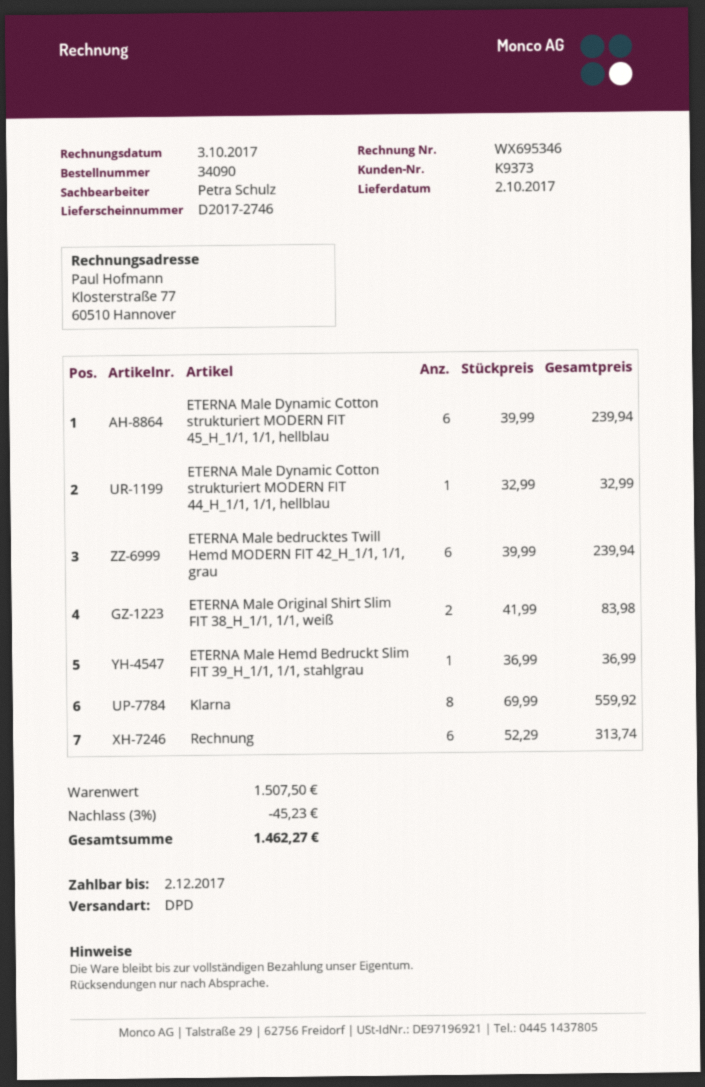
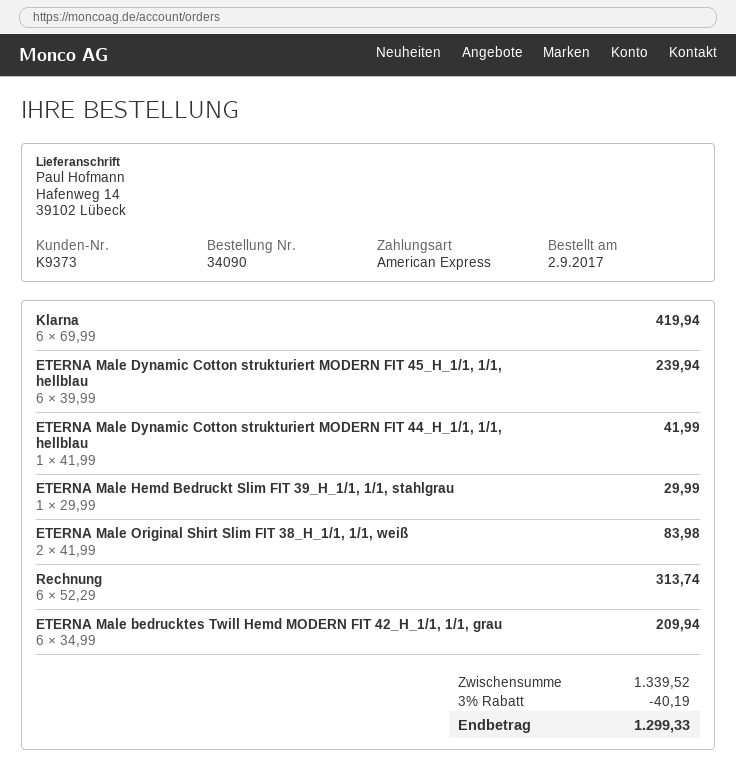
ETERNA Male Dynamic Cotton strukturiert MODERN FIT 44_H_1/1, 1/1, hellblau: 1 x 32.99 = 32.99 -> 1 x 41.99 = 41.99
ETERNA Male bedrucktes Twill Hemd MODERN FIT 42_H_1/1, 1/1, grau: 6 x 39.99 = 239.94 -> 6 x 34.99 = 209.94
ETERNA Male Hemd Bedruckt Slim FIT 39_H_1/1, 1/1, stahlgrau: 1 x 36.99 = 36.99 -> 1 x 29.99 = 29.99
Klarna: 8 x 69.99 = 559.92 -> 6 x 69.99 = 419.94
subtotal: 1507.50 -> 1339.52
discount: 3% = 45.23 -> 3% = 40.19
total: 1462.27 -> 1299.33

